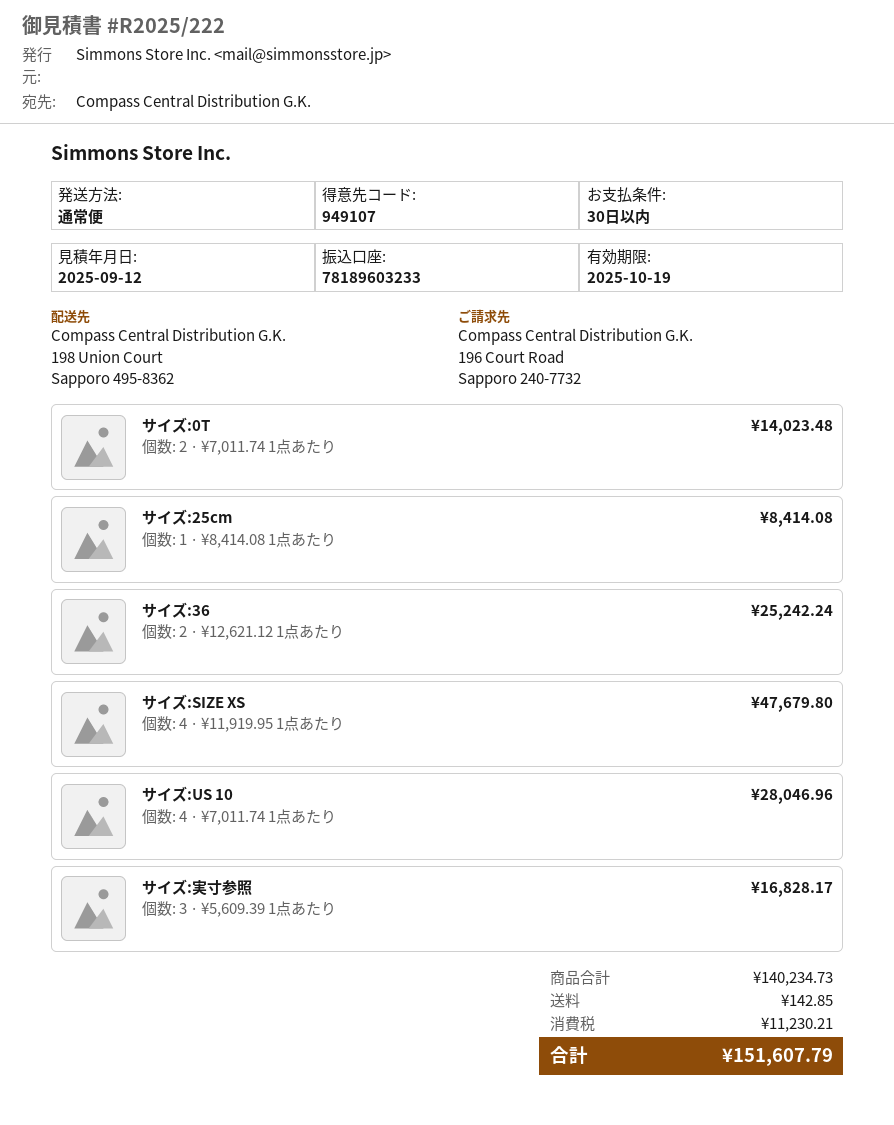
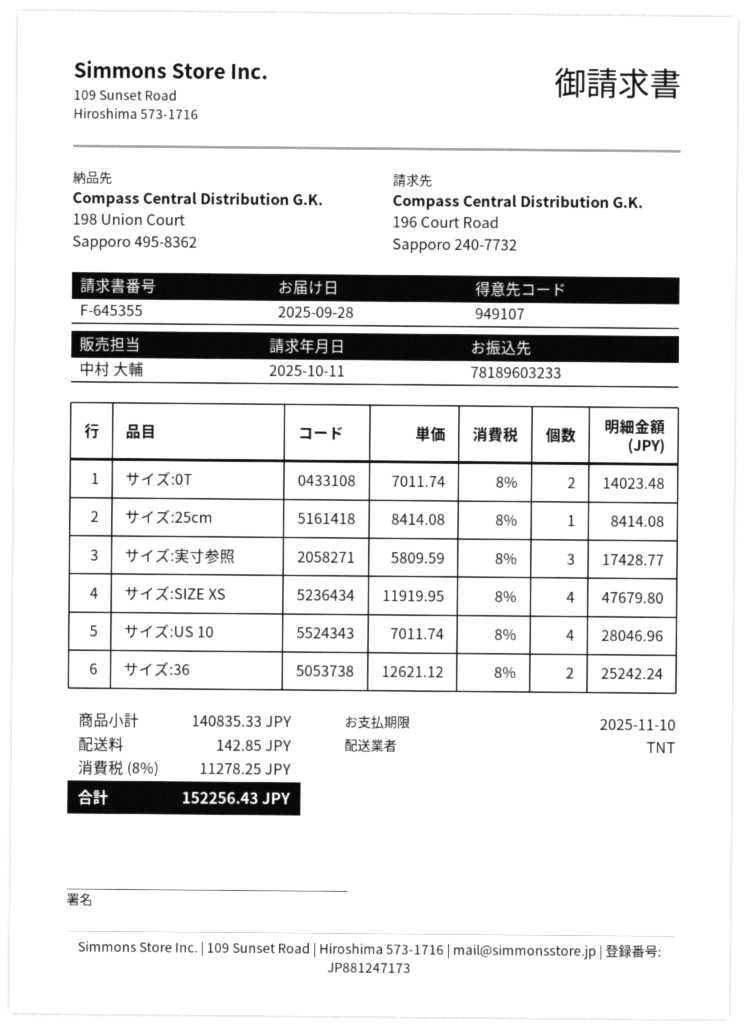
shipping method: standard -> TNT
サイズ:実寸参照: 3 x 5609.39 = 16828.17 -> 3 x 5809.59 = 17428.77
subtotal: 140234.73 -> 140835.33
tax: 11230.21 -> 11278.25
total: 151607.79 -> 152256.43

